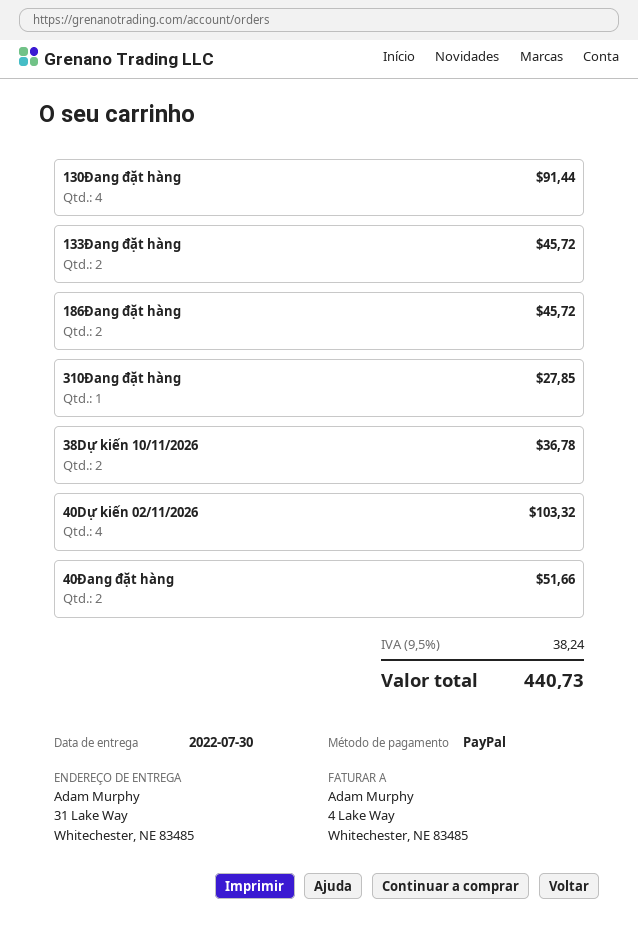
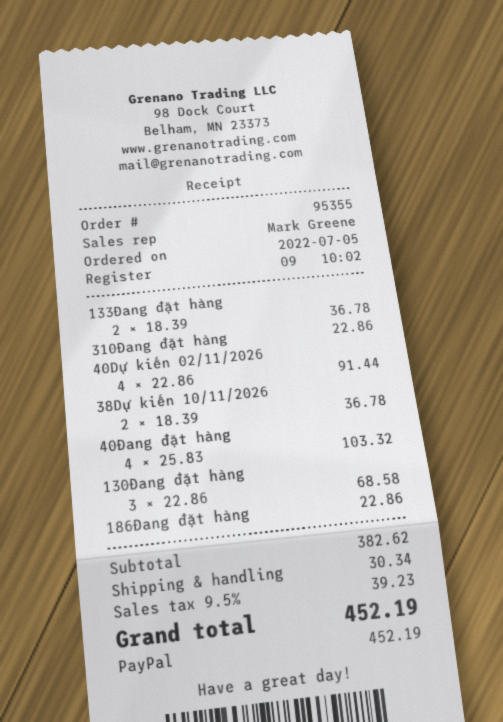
130Đang đặt hàng: 4 for 91.44 -> 3 for 68.58
133Đang đặt hàng: 2 for 45.72 -> 2 for 36.78
186Đang đặt hàng: 2 for 45.72 -> 1 for 22.86
310Đang đặt hàng: 1 for 27.85 -> 1 for 22.86
40Dự kiến 02/11/2026: 4 for 103.32 -> 4 for 91.44
40Đang đặt hàng: 2 for 51.66 -> 4 for 103.32
shipping: none -> 30.34
tax: 9.5% = 38.24 -> 9.5% = 39.23
total: 440.73 -> 452.19

